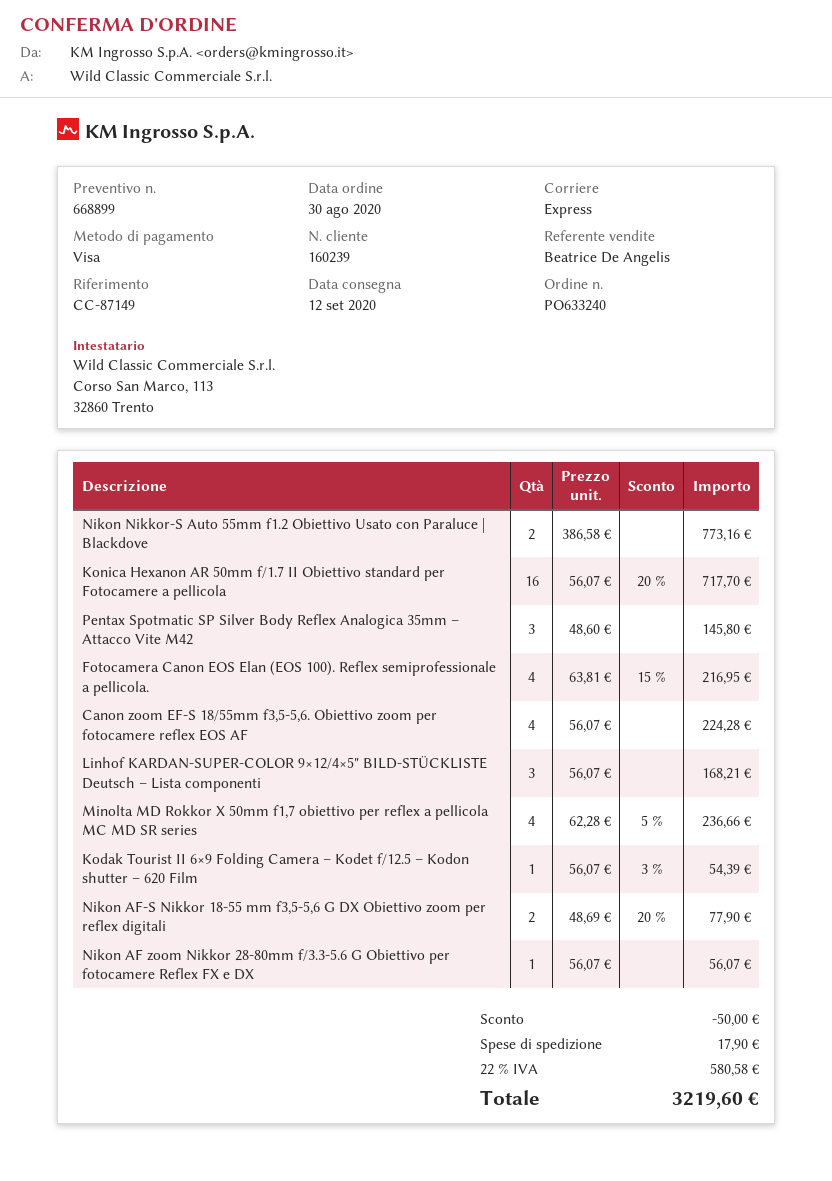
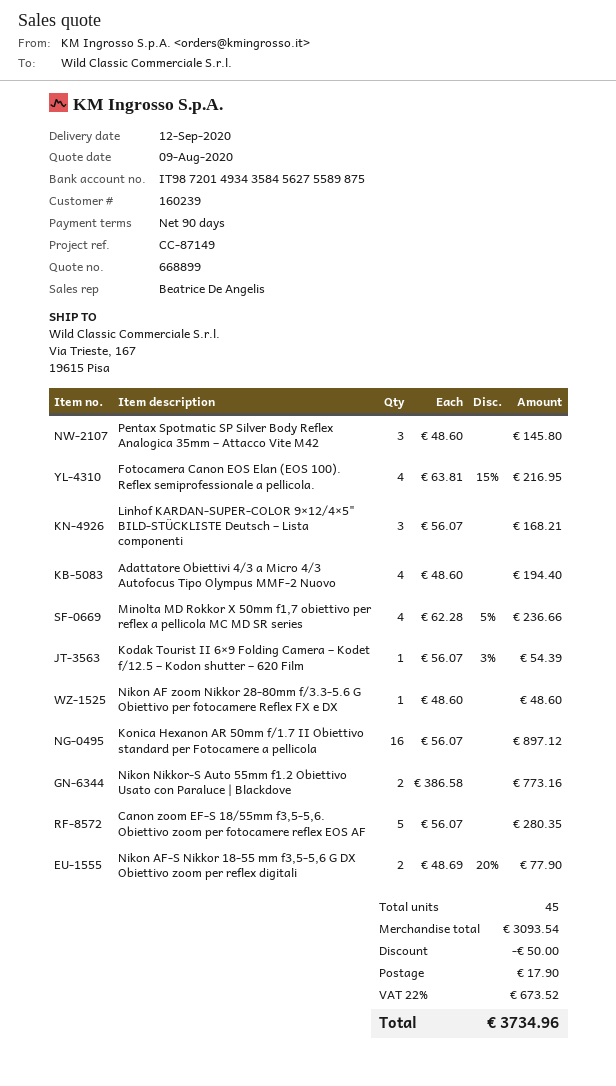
Konica Hexanon AR 50mm f/1.7 II Obiettivo standard per Fotocamere a pellicola: 16 x 56.07 - 20% = 717.70 -> 16 x 56.07 = 897.12
Canon zoom EF-S 18/55mm f3,5-5,6. Obiettivo zoom per fotocamere reflex EOS AF: 4 x 56.07 = 224.28 -> 5 x 56.07 = 280.35
Nikon AF zoom Nikkor 28‑80mm f/3.3‑5.6 G Obiettivo per fotocamere Reflex FX e DX: 1 x 56.07 = 56.07 -> 1 x 48.60 = 48.60
Adattatore Obiettivi 4/3 a Micro 4/3 Autofocus Tipo Olympus MMF-2 Nuovo: none -> 4 x 48.60 = 194.40
tax: 22% = 580.58 -> 22% = 673.52
total: 3219.60 -> 3734.96

